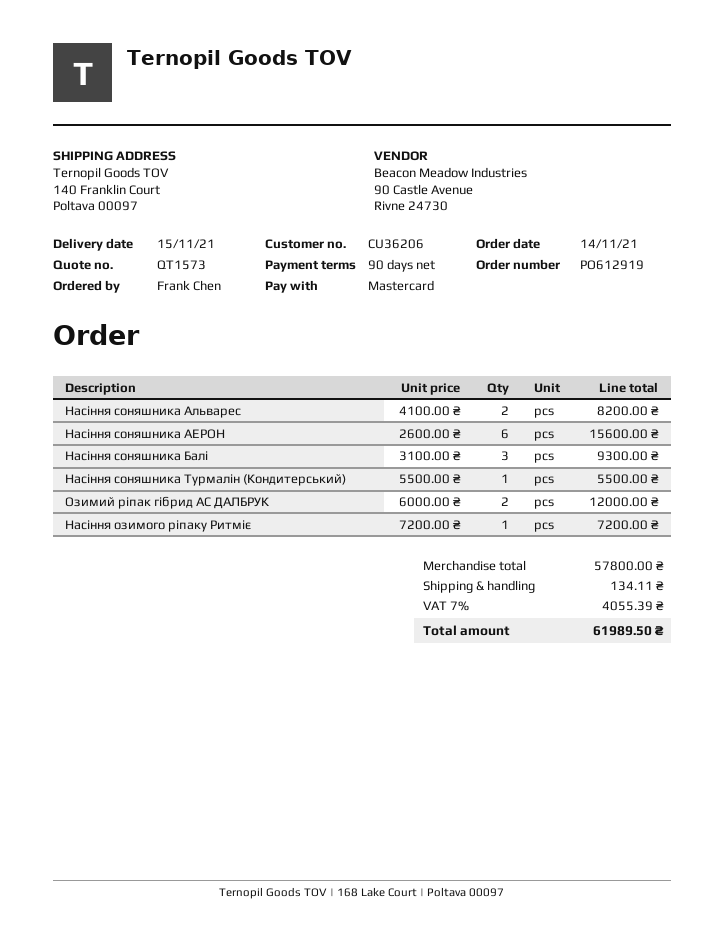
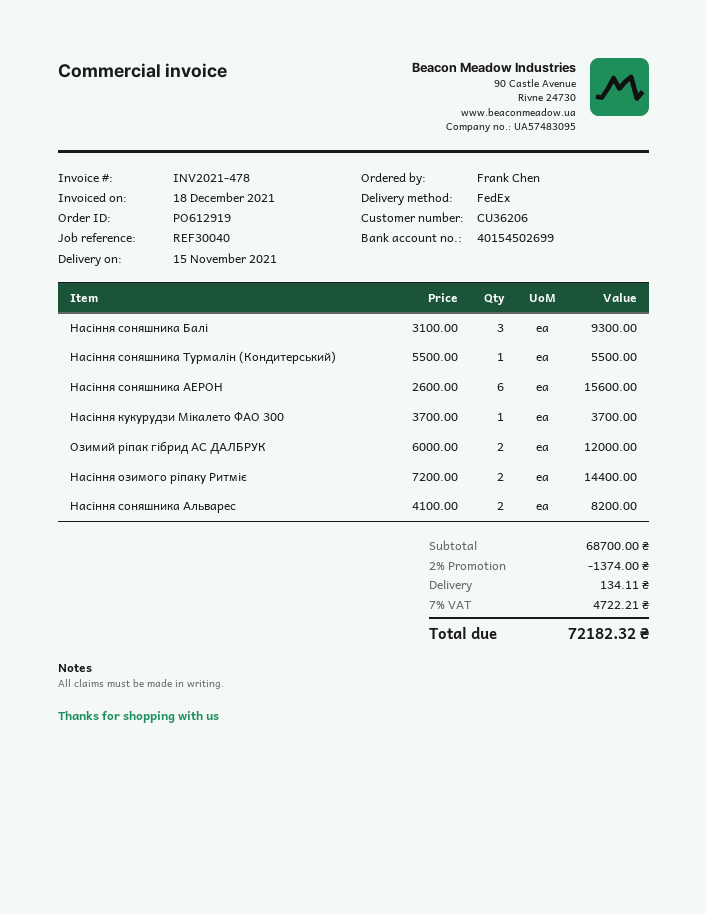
Насіння озимого ріпаку Ритміє: 1 x 7200.00 = 7200.00 -> 2 x 7200.00 = 14400.00
Насіння кукурудзи Мікалето ФАО 300: none -> 1 x 3700.00 = 3700.00
subtotal: 57800.00 -> 68700.00
discount: none -> 2% = 1374.00
tax: 7% = 4055.39 -> 7% = 4722.21
total: 61989.50 -> 72182.32

